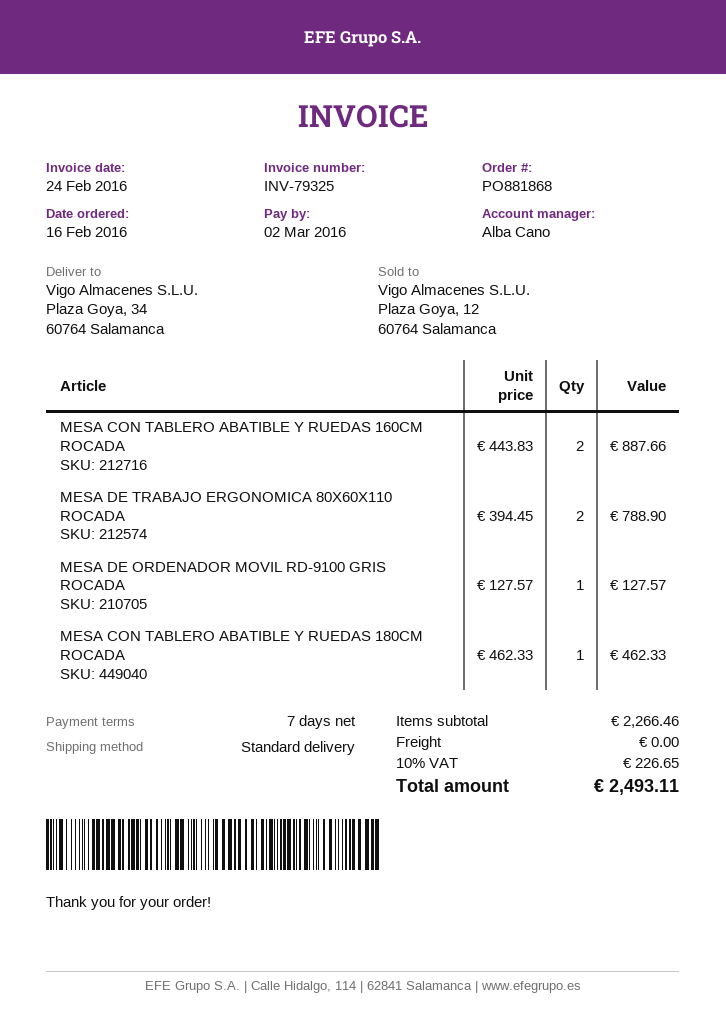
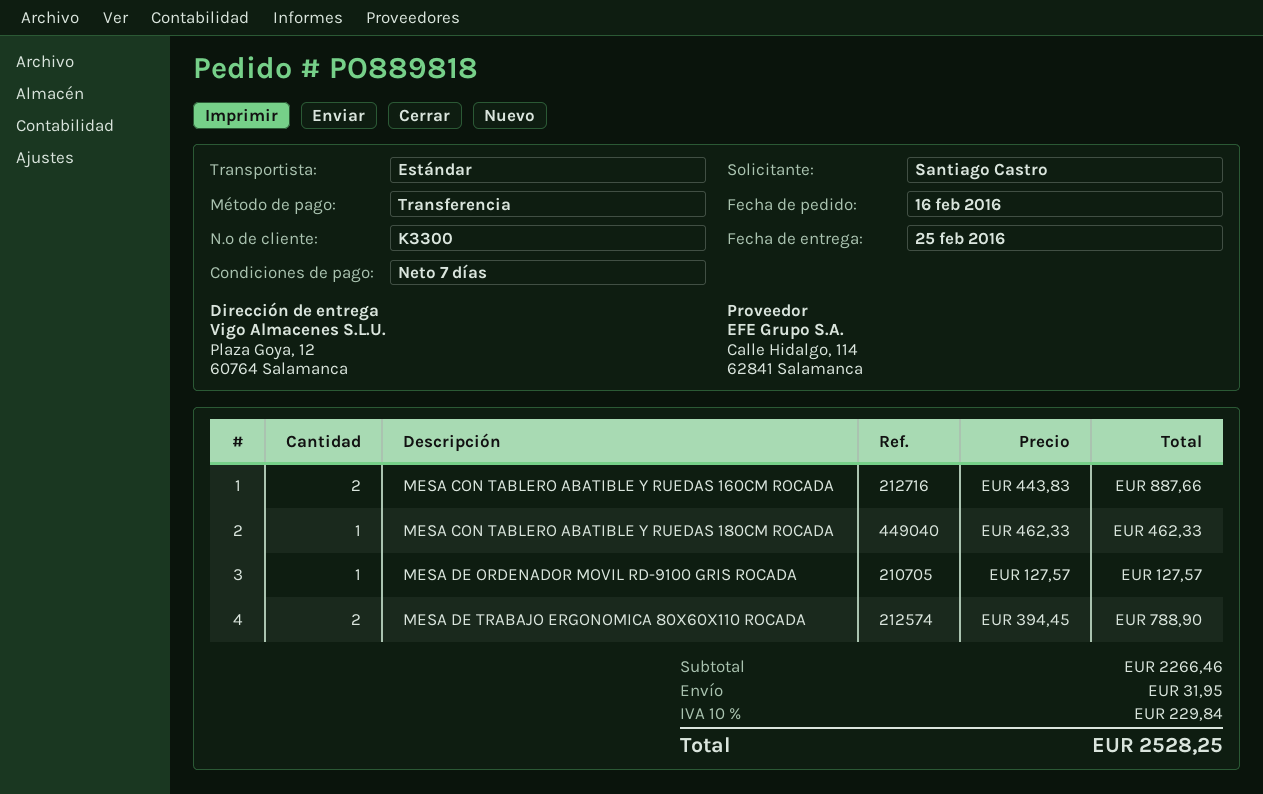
order number: PO881868 -> PO889818
ship to: Plaza Goya, 34, 60764 Salamanca -> Plaza Goya, 12, 60764 Salamanca
shipping: 0.00 -> 31.95
tax: 10% = 226.65 -> 10% = 229.84
total: 2493.11 -> 2528.25

